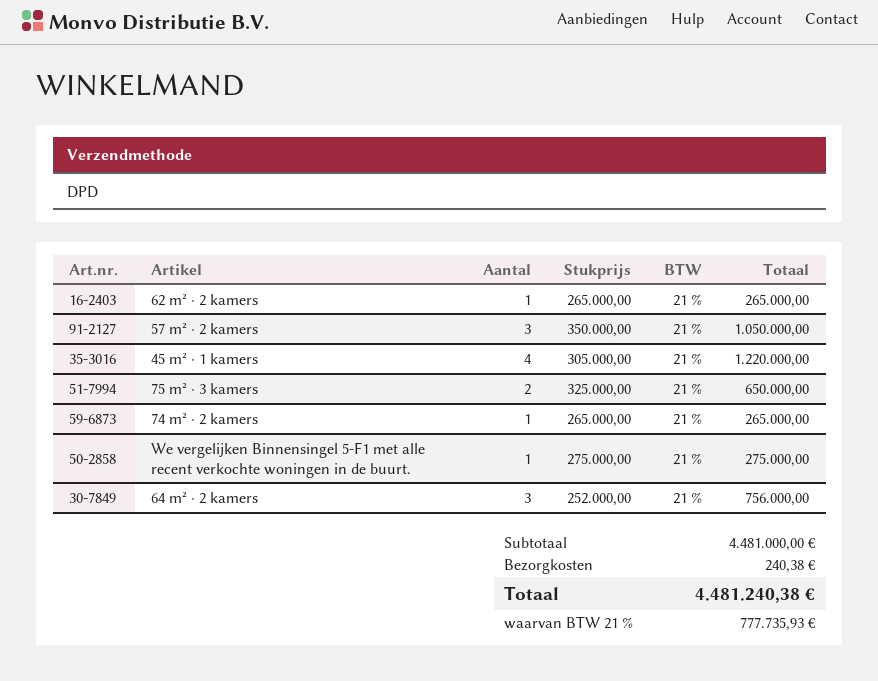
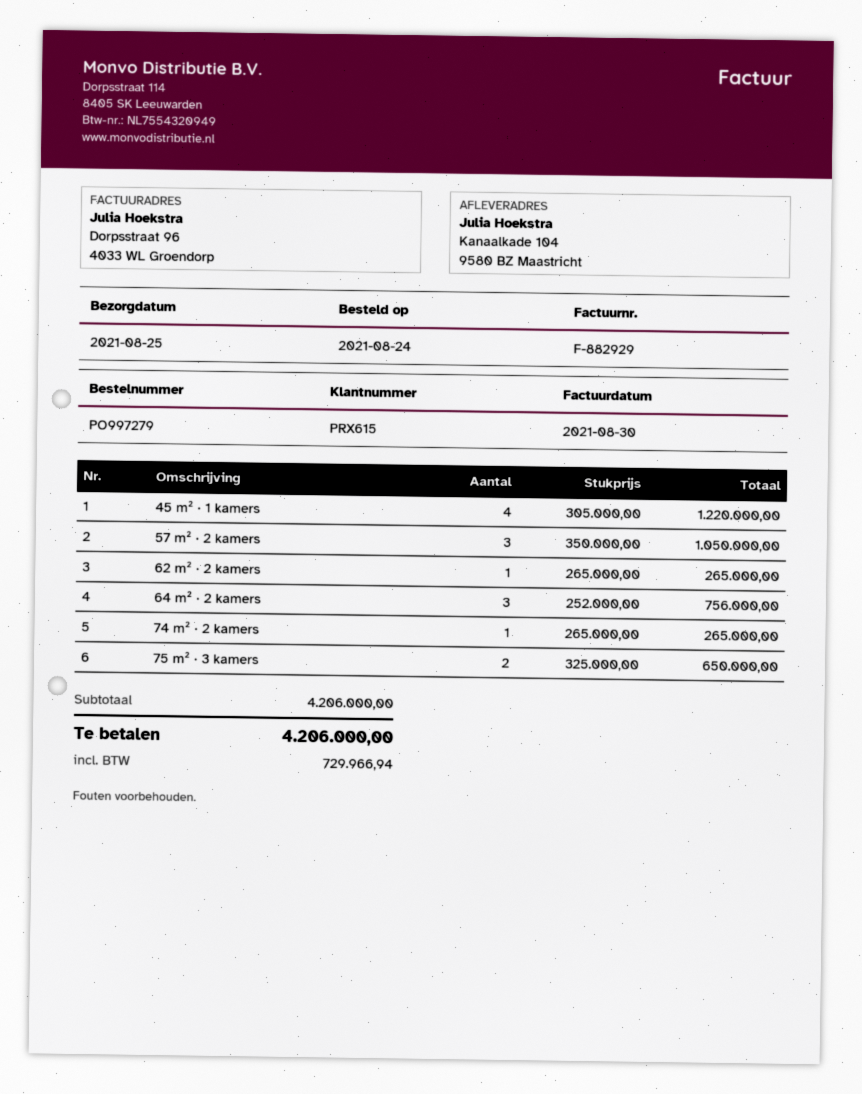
We vergelijken Binnensingel 5-F1 met alle recent verkochte woningen in de buurt.: 1 x 275000.00 = 275000.00 -> none
subtotal: 4481000.00 -> 4206000.00
shipping: 240.38 -> none
tax: 777735.93 -> 729966.94
total: 4481240.38 -> 4206000.00

